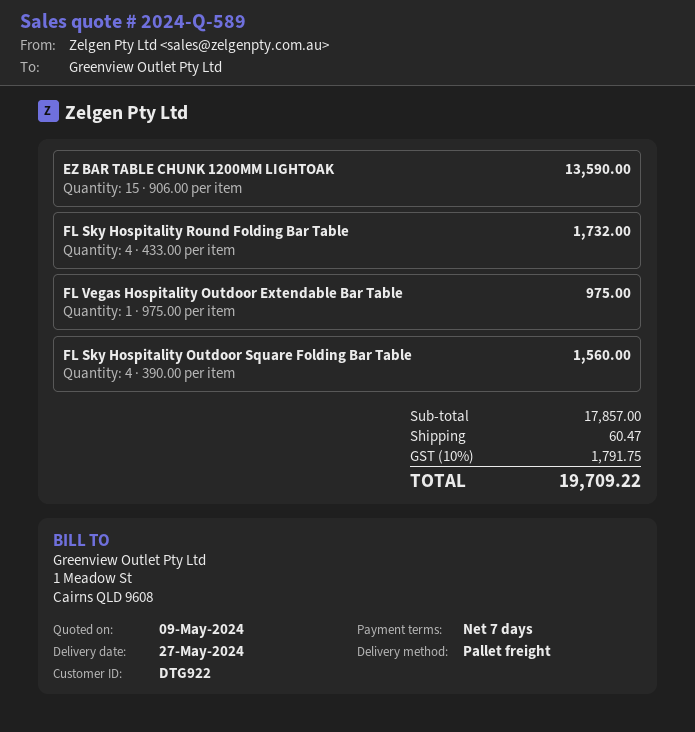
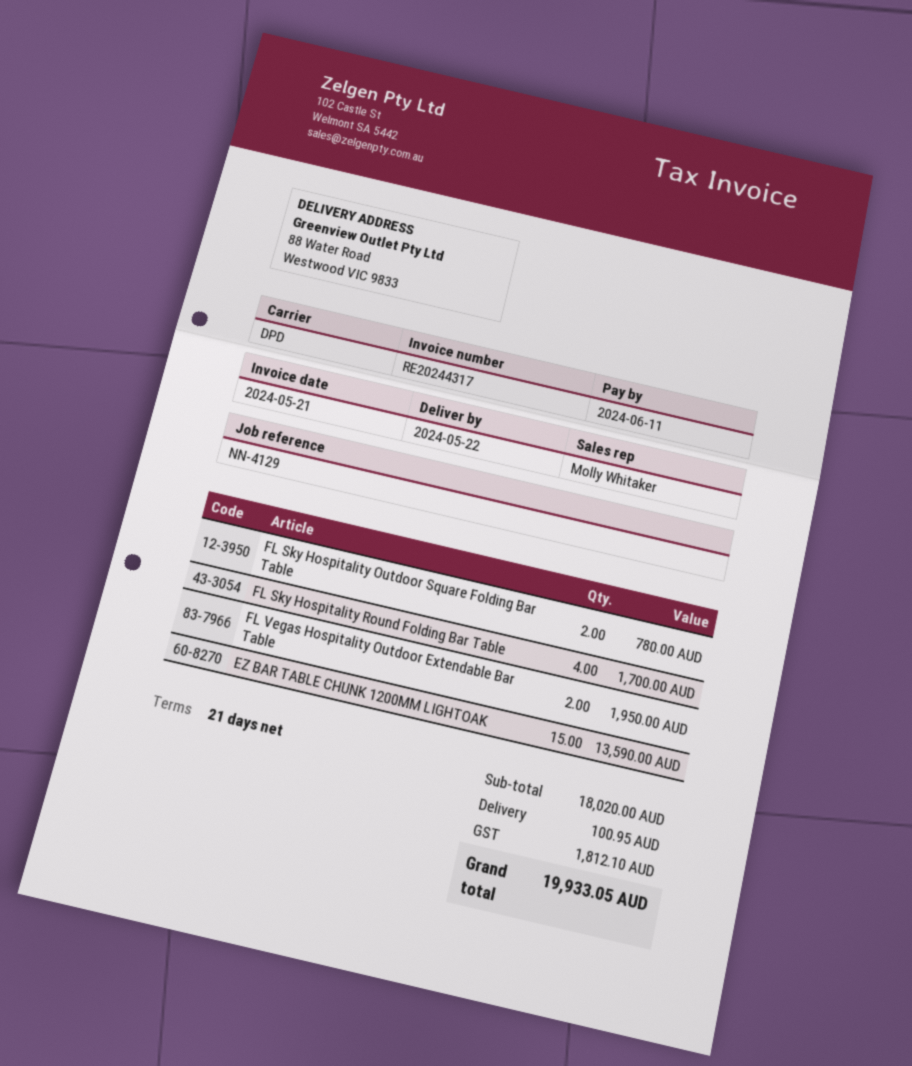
delivery date: 2024-05-27 -> 2024-05-22
payment terms: 7 days -> 21 days
shipping method: pallet freight -> DPD
FL Sky Hospitality Round Folding Bar Table: 4 for 1732.00 -> 4 for 1700.00
FL Vegas Hospitality Outdoor Extendable Bar Table: 1 for 975.00 -> 2 for 1950.00
FL Sky Hospitality Outdoor Square Folding Bar Table: 4 for 1560.00 -> 2 for 780.00
subtotal: 17857.00 -> 18020.00
shipping: 60.47 -> 100.95
tax: 1791.75 -> 1812.10
total: 19709.22 -> 19933.05

